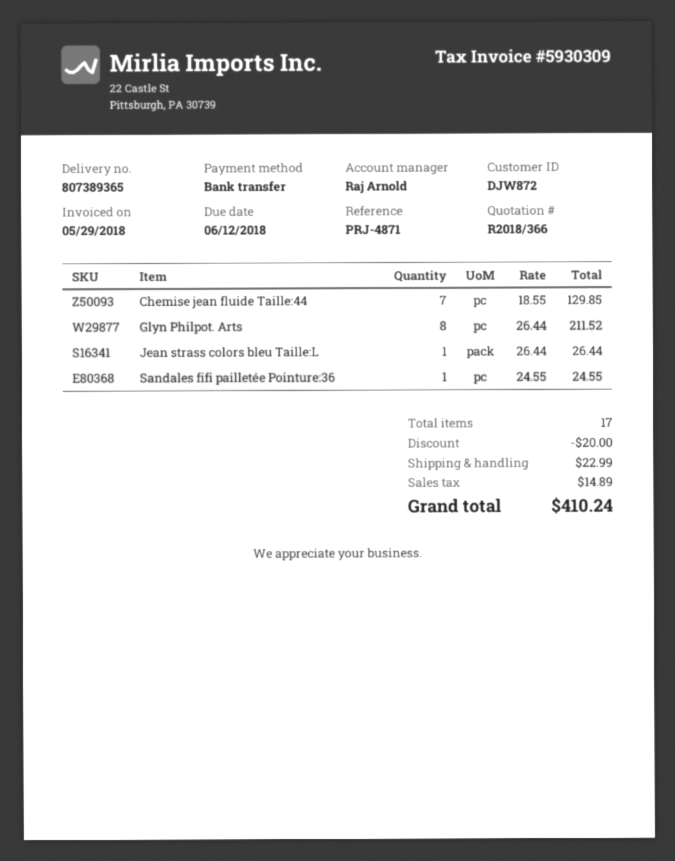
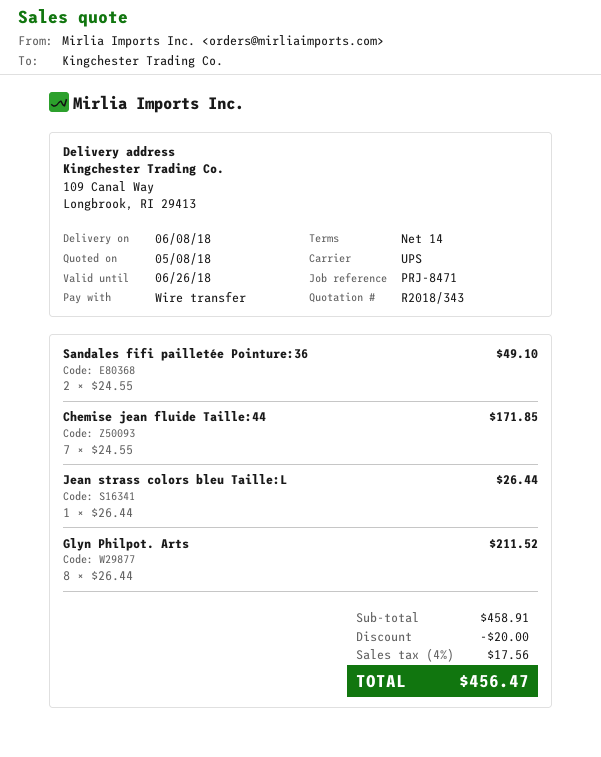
quote number: R2018/366 -> R2018/343
reference: PRJ-4871 -> PRJ-8471
Chemise jean fluide Taille:44: 7 x 18.55 = 129.85 -> 7 x 24.55 = 171.85
Sandales fifi pailletée Pointure:36: 1 x 24.55 = 24.55 -> 2 x 24.55 = 49.10
shipping: 22.99 -> none
tax: 14.89 -> 17.56
total: 410.24 -> 456.47

